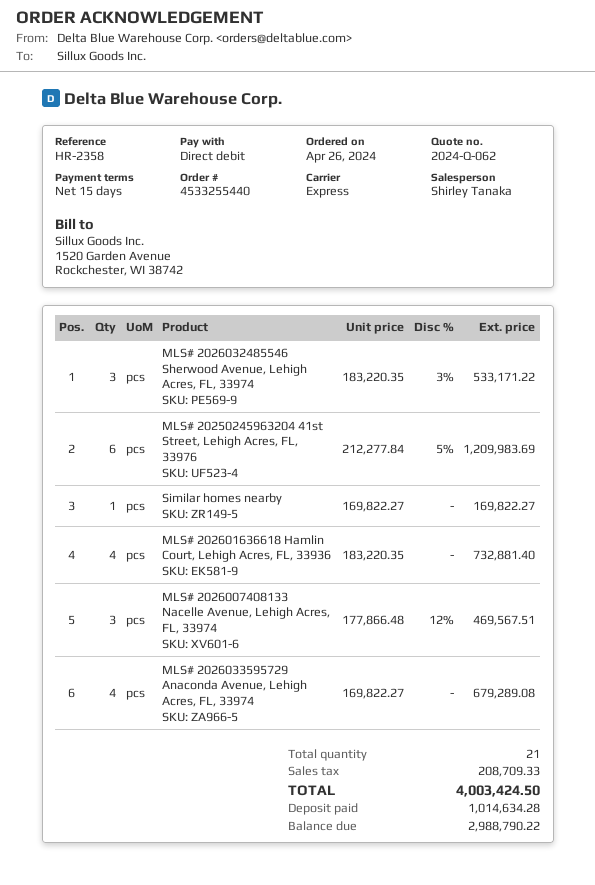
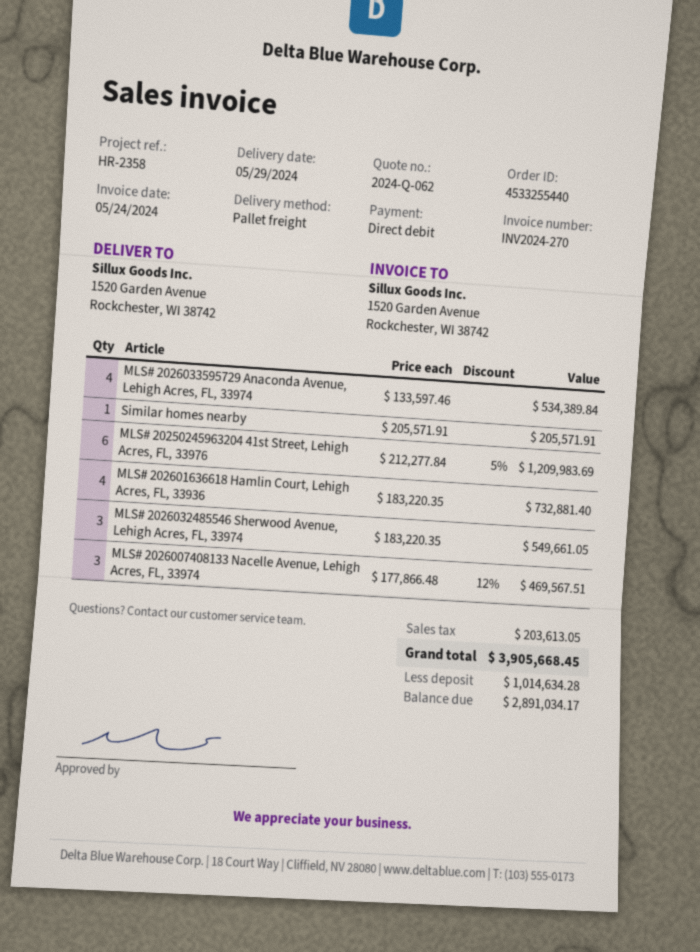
shipping method: express -> pallet freight
MLS# 2026032485546 Sherwood Avenue, Lehigh Acres, FL, 33974: 3 x 183220.35 - 3% = 533171.22 -> 3 x 183220.35 = 549661.05
Similar homes nearby: 1 x 169822.27 = 169822.27 -> 1 x 205571.91 = 205571.91
MLS# 2026033595729 Anaconda Avenue, Lehigh Acres, FL, 33974: 4 x 169822.27 = 679289.08 -> 4 x 133597.46 = 534389.84
tax: 208709.33 -> 203613.05
total: 4003424.50 -> 3905668.45
balance: 2988790.22 -> 2891034.17

